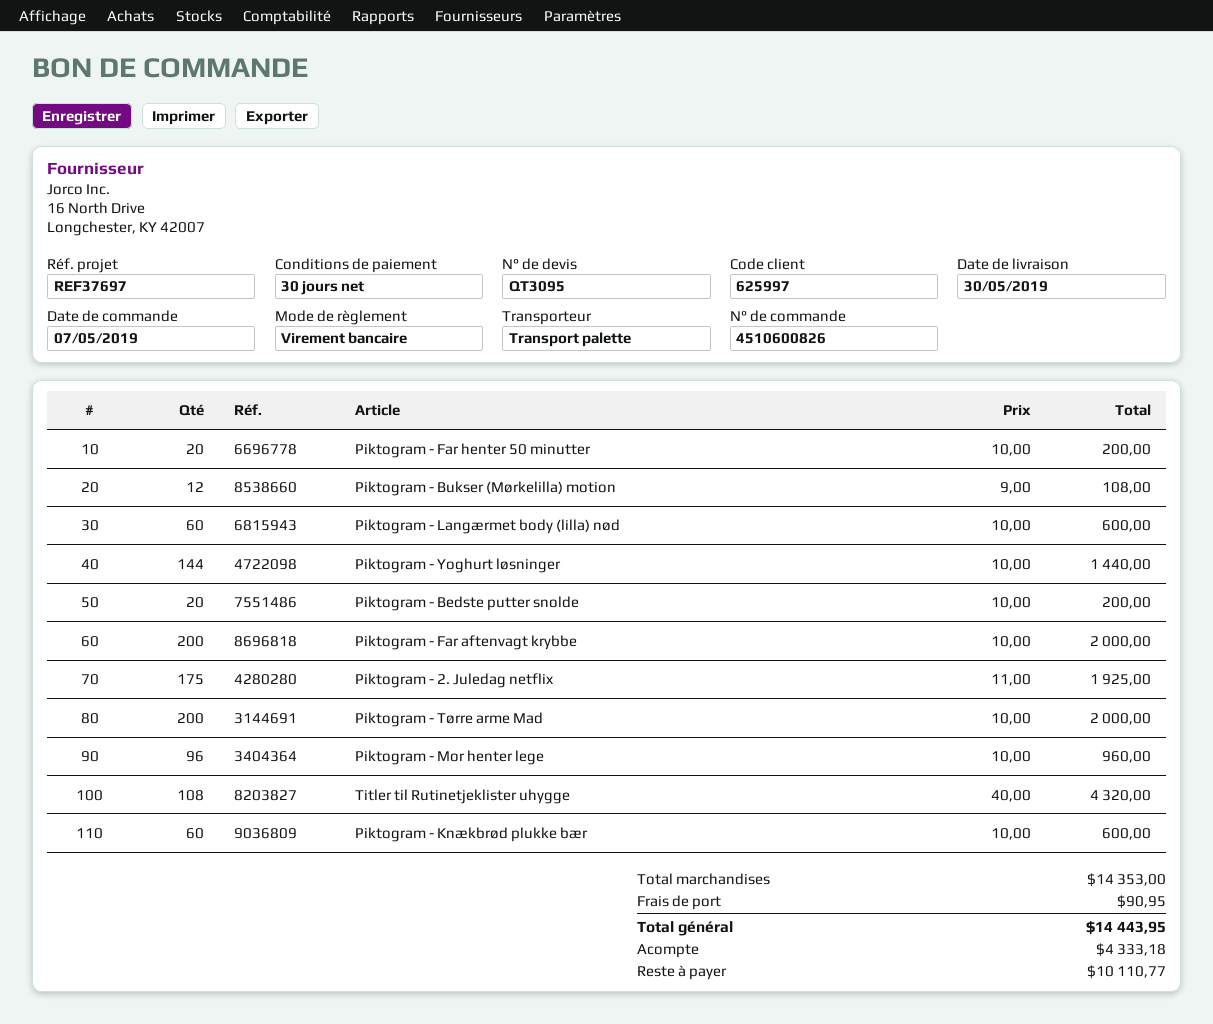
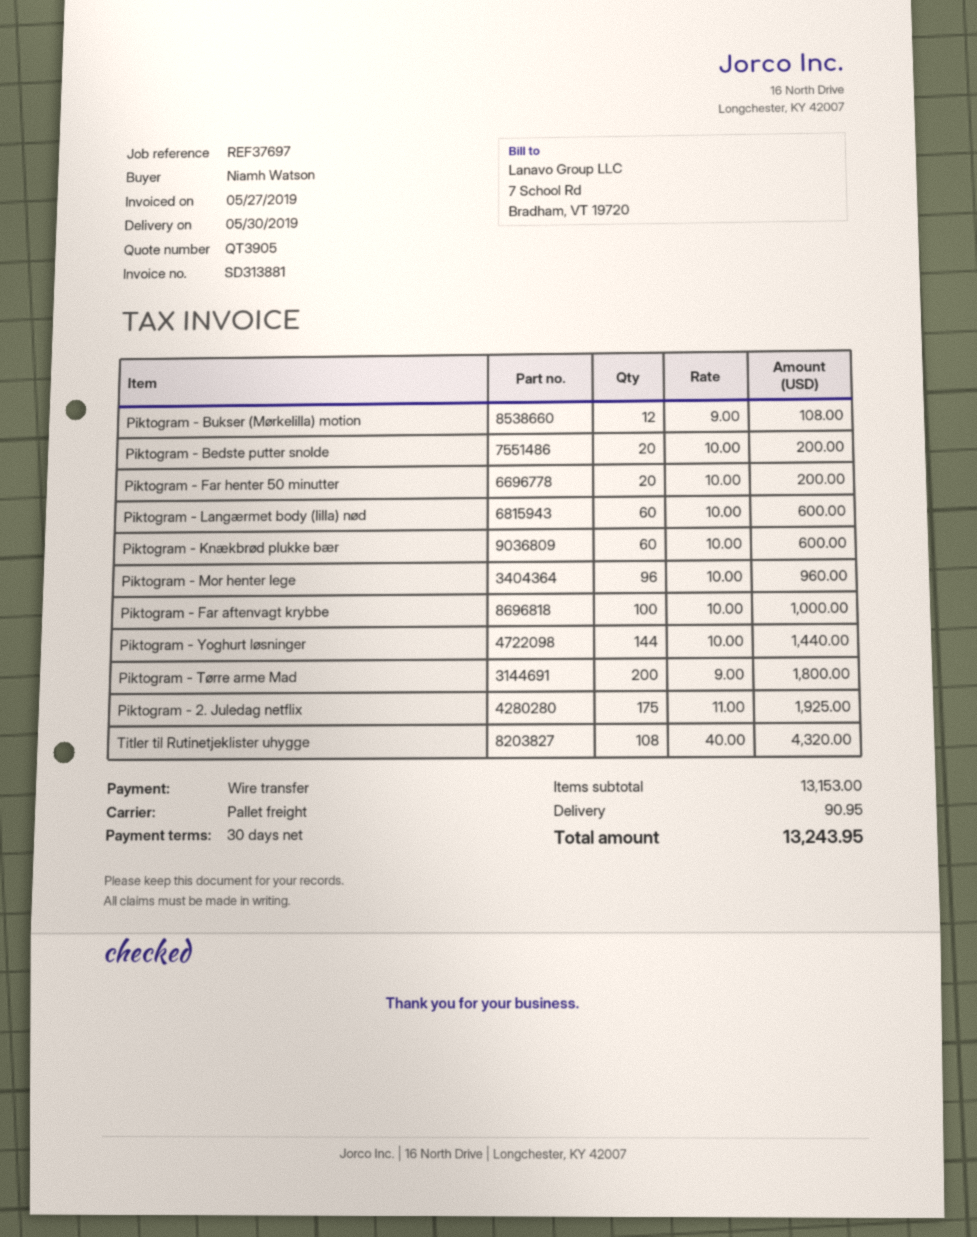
quote number: QT3095 -> QT3905
Piktogram - Far aftenvagt krybbe: 200 x 10.00 = 2000.00 -> 100 x 10.00 = 1000.00
Piktogram - Tørre arme Mad: 200 x 10.00 = 2000.00 -> 200 x 9.00 = 1800.00
subtotal: 14353.00 -> 13153.00
total: 14443.95 -> 13243.95

